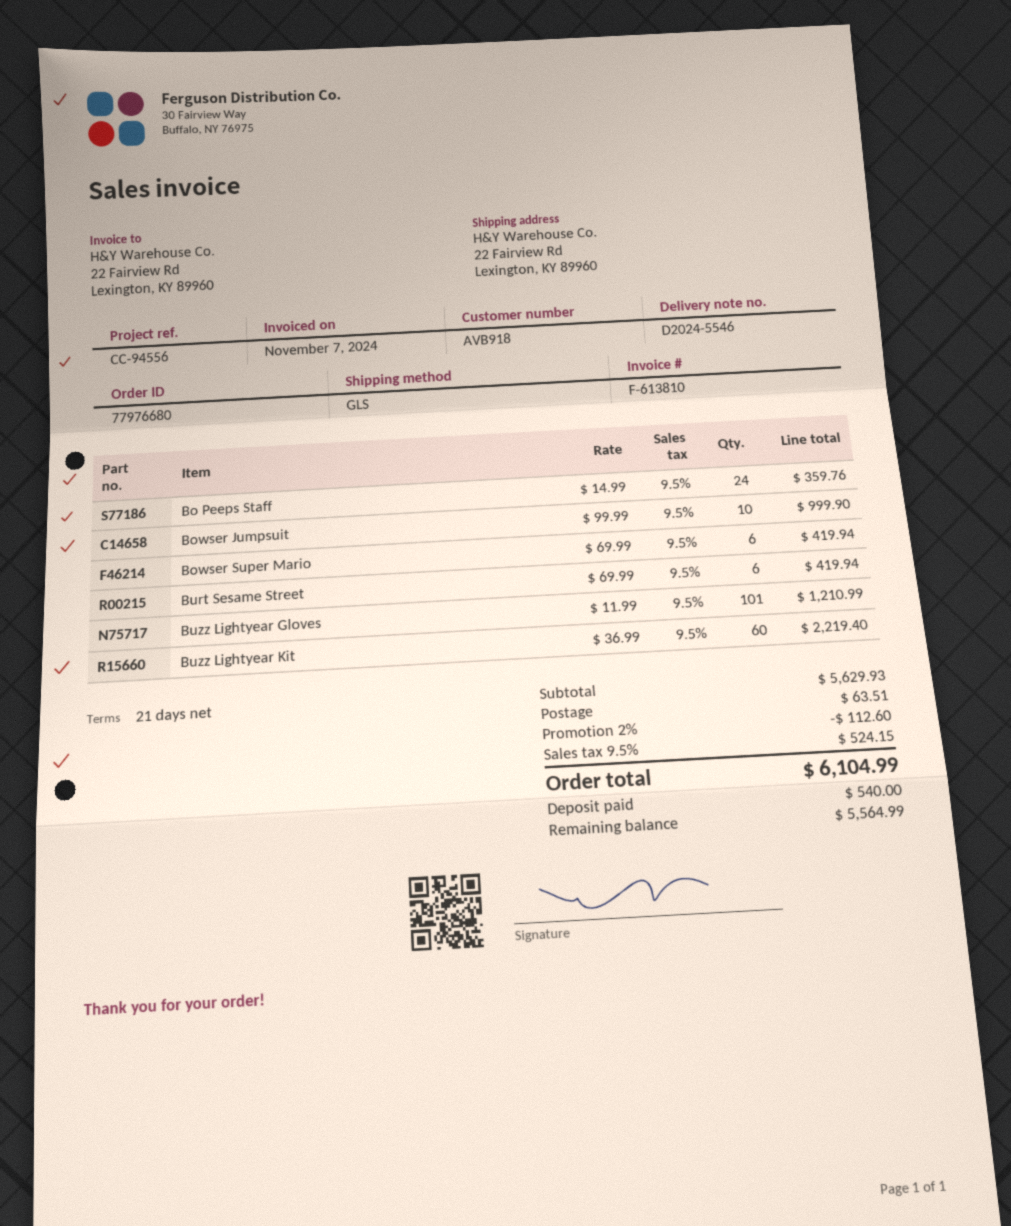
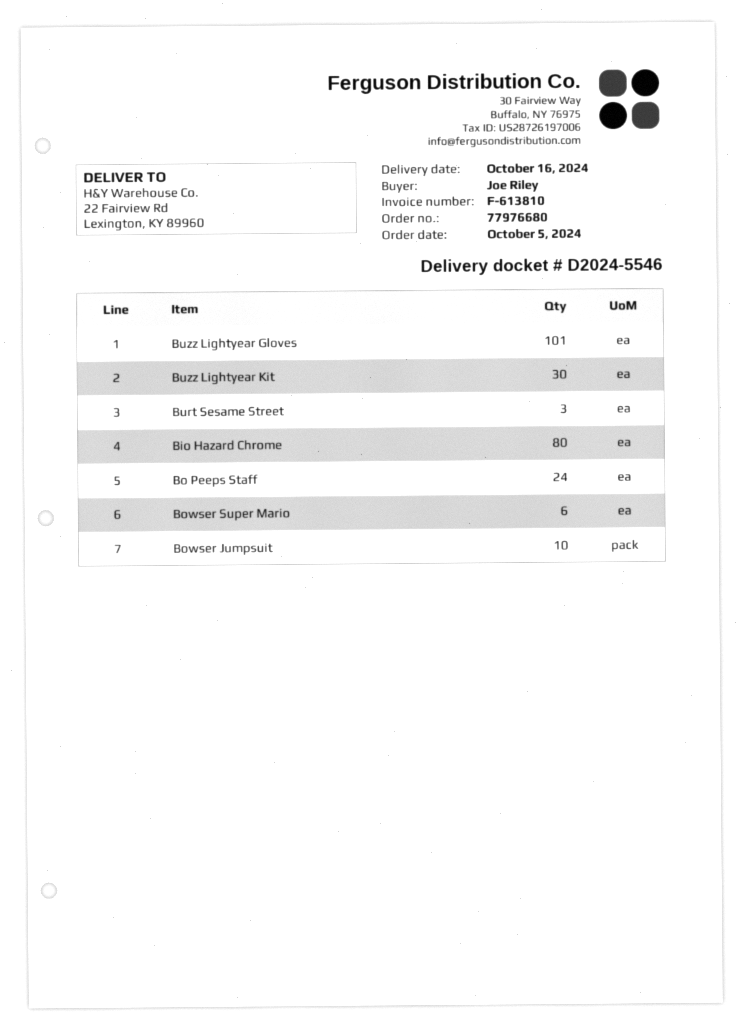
Burt Sesame Street: 6 -> 3
Buzz Lightyear Kit: 60 -> 30
Bio Hazard Chrome: none -> 80

